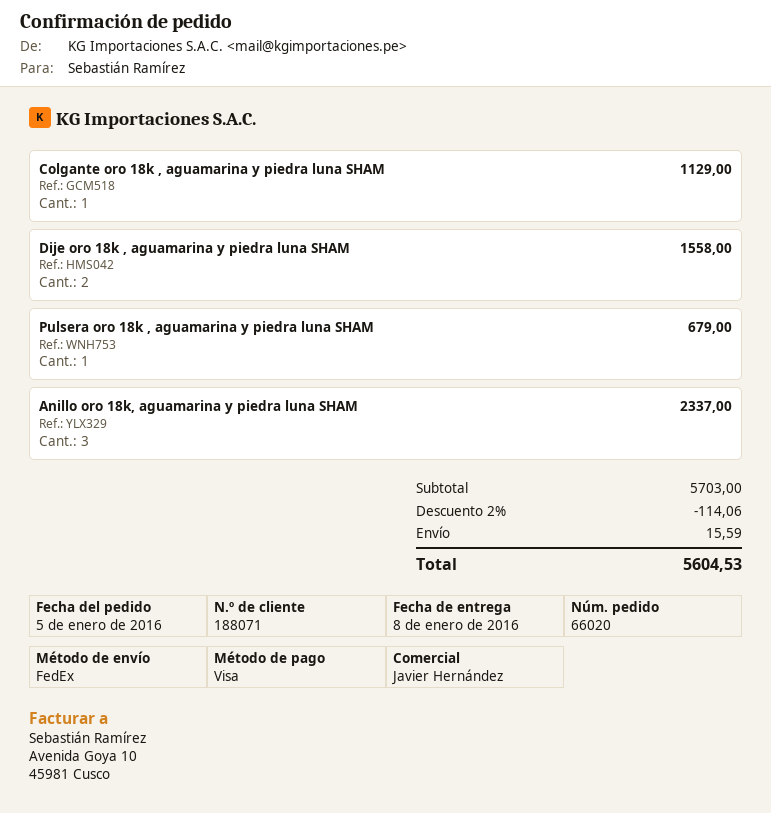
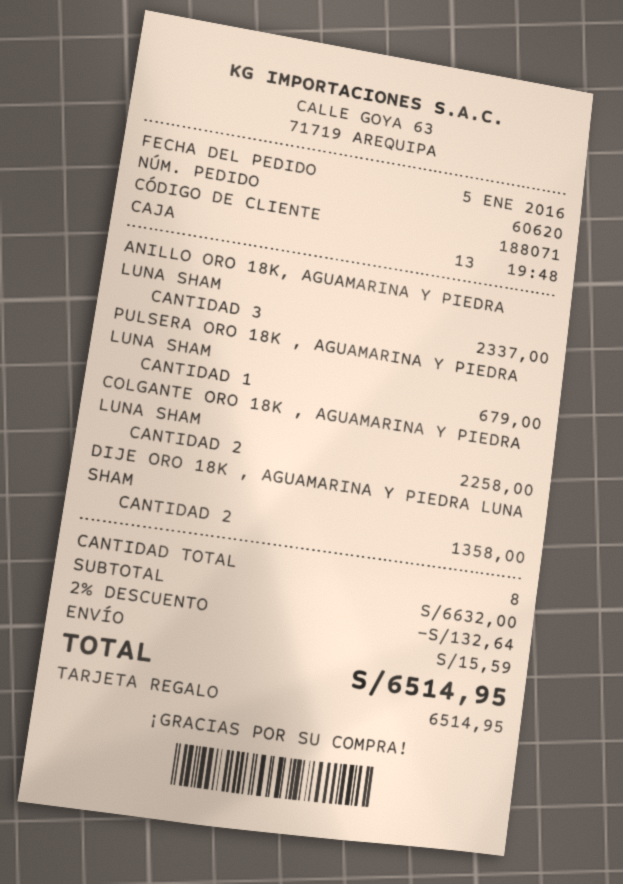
order number: 66020 -> 60620
payment method: Visa -> gift card
Colgante oro 18k , aguamarina y piedra luna SHAM: 1 for 1129.00 -> 2 for 2258.00
Dije oro 18k , aguamarina y piedra luna SHAM: 2 for 1558.00 -> 2 for 1358.00
subtotal: 5703.00 -> 6632.00
discount: 2% = 114.06 -> 2% = 132.64
total: 5604.53 -> 6514.95

